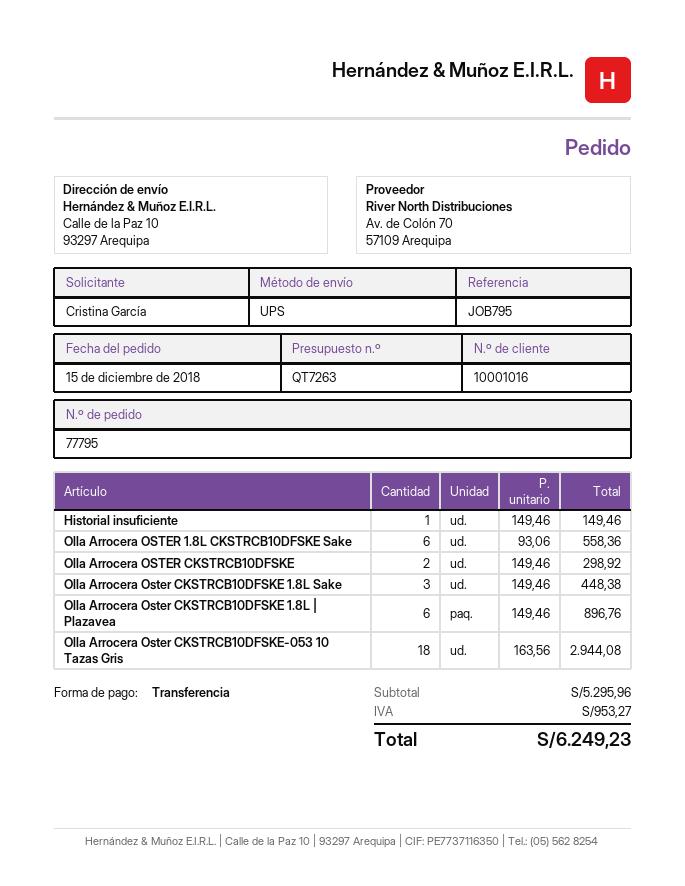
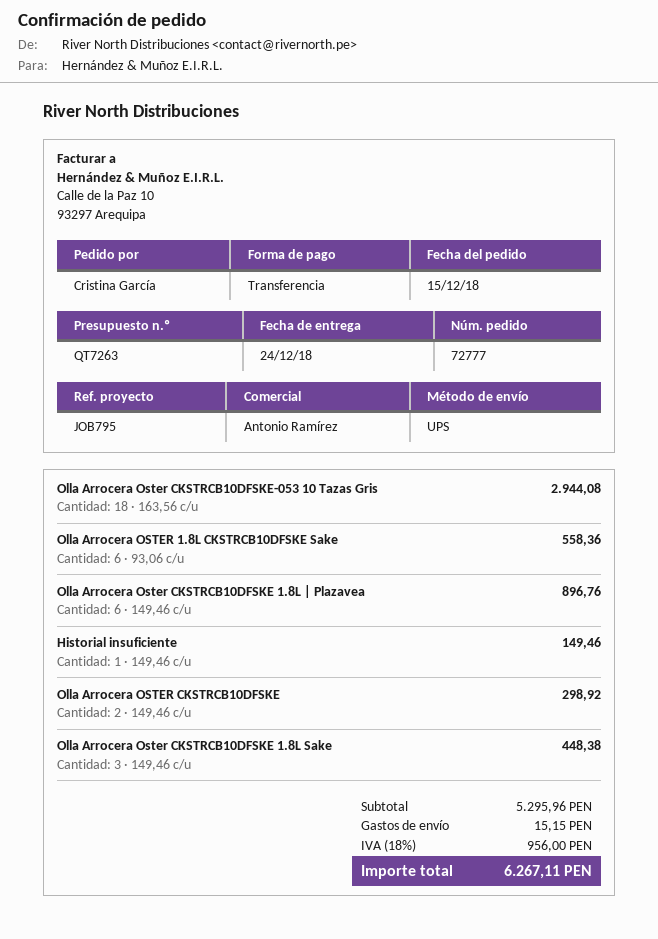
order number: 77795 -> 72777
shipping: none -> 15.15
tax: 953.27 -> 956.00
total: 6249.23 -> 6267.11

